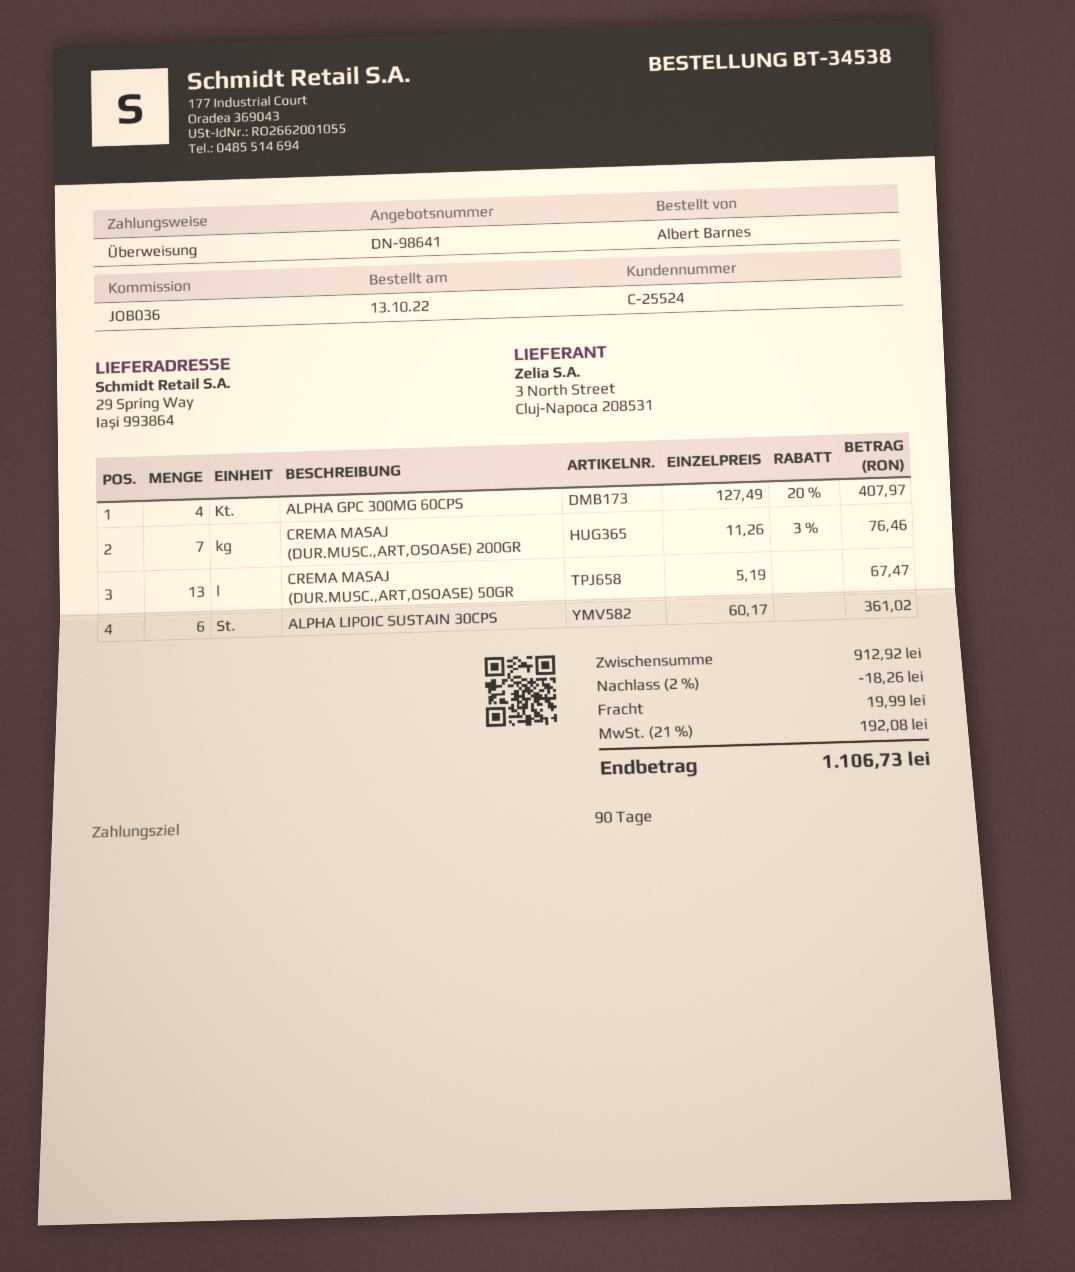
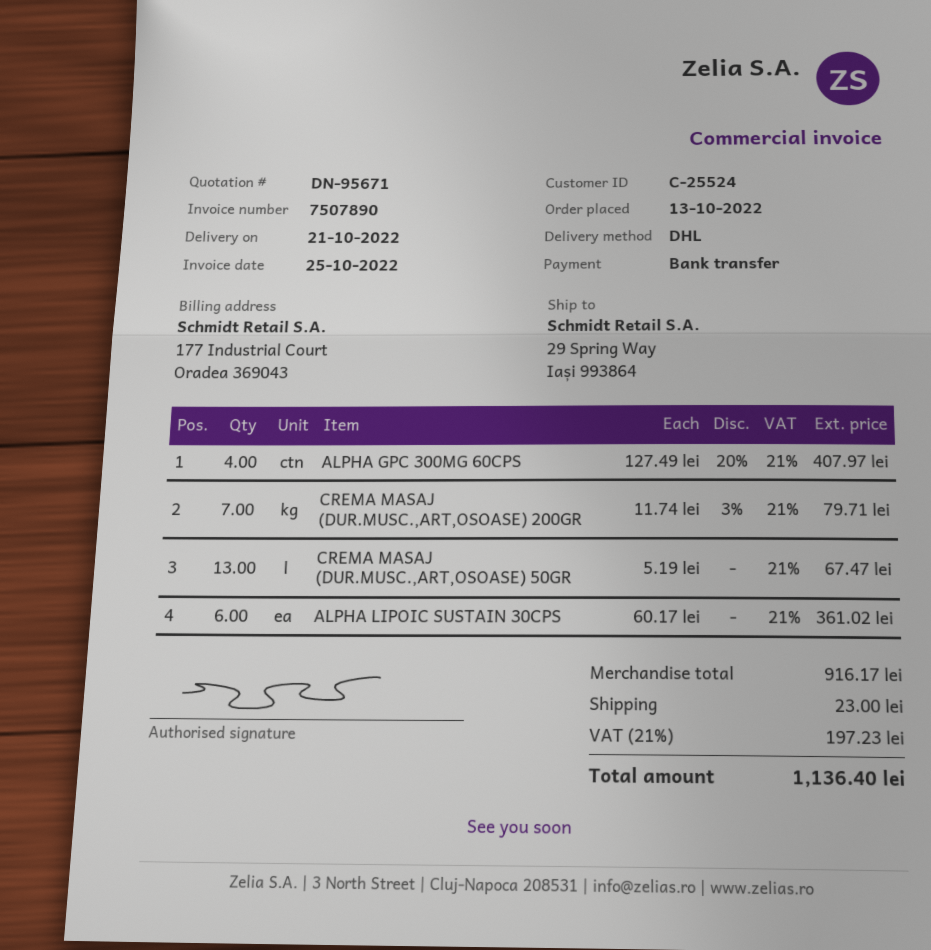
quote number: DN-98641 -> DN-95671
CREMA MASAJ (DUR.MUSC.,ART,OSOASE) 200GR: 7 x 11.26 - 3% = 76.46 -> 7 x 11.74 - 3% = 79.71
subtotal: 912.92 -> 916.17
discount: 2% = 18.26 -> none
shipping: 19.99 -> 23.00
tax: 21% = 192.08 -> 21% = 197.23
total: 1106.73 -> 1136.40

